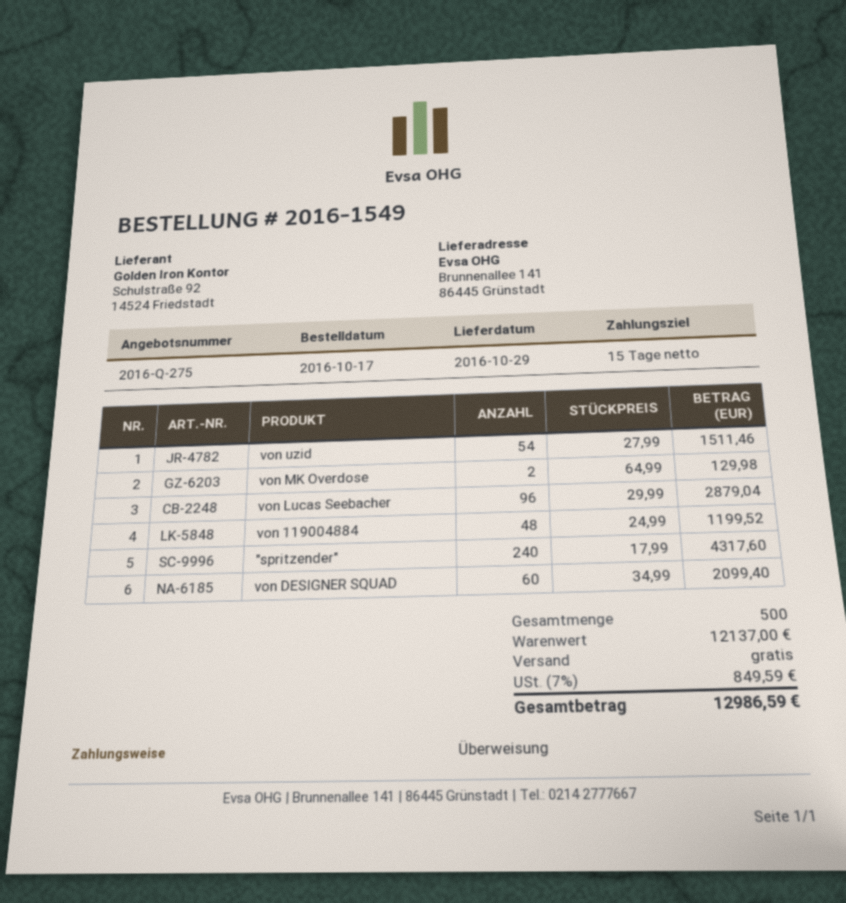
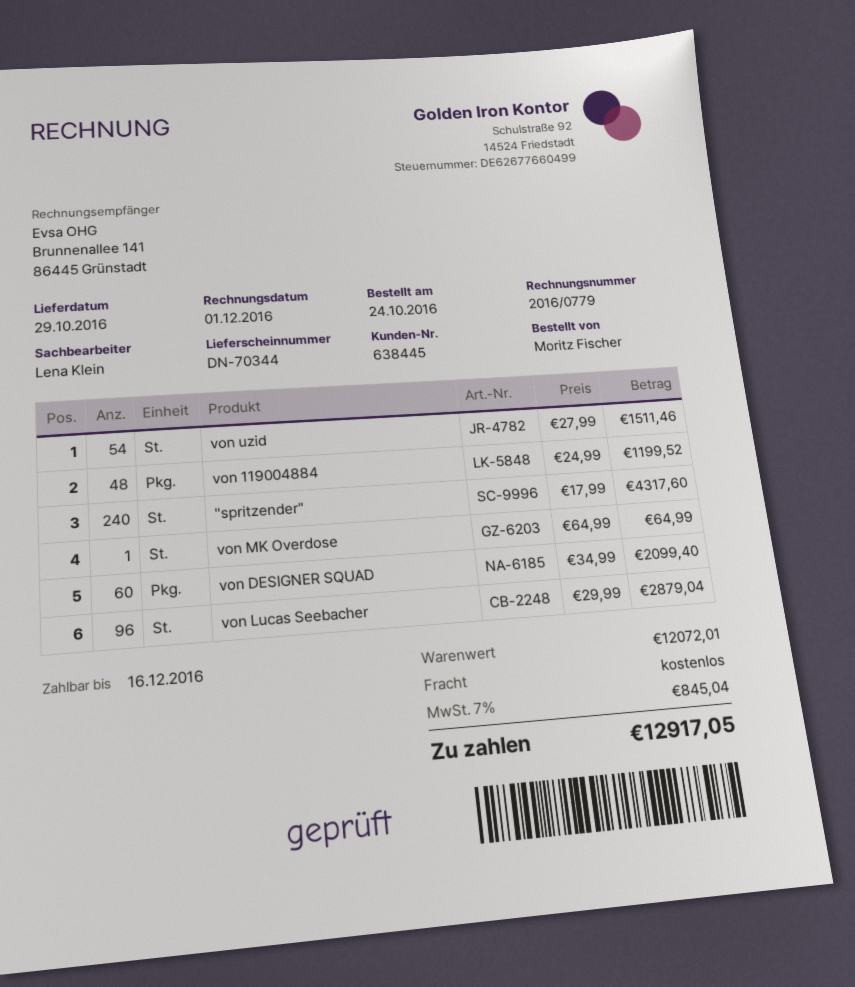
order date: 2016-10-17 -> 2016-10-24
von MK Overdose: 2 x 64.99 = 129.98 -> 1 x 64.99 = 64.99
subtotal: 12137.00 -> 12072.01
tax: 7% = 849.59 -> 7% = 845.04
total: 12986.59 -> 12917.05

